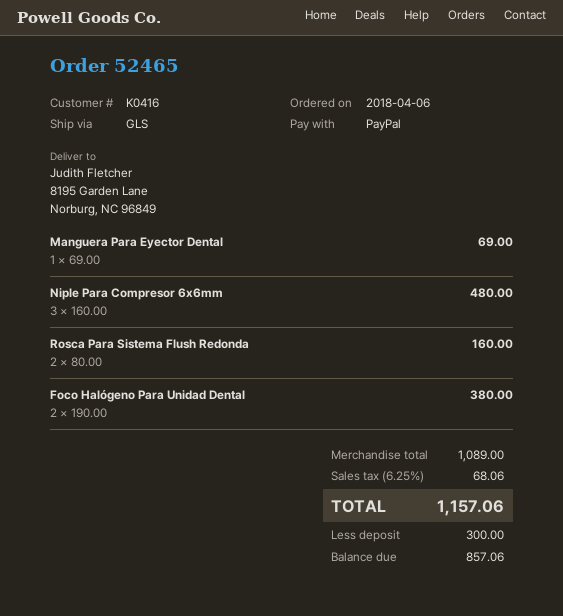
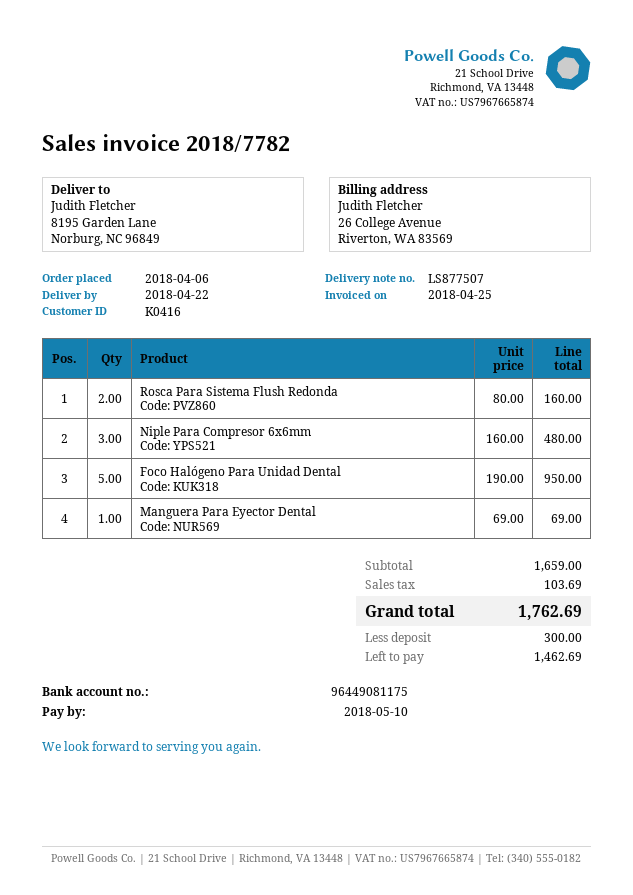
Foco Halógeno Para Unidad Dental: 2 x 190.00 = 380.00 -> 5 x 190.00 = 950.00
subtotal: 1089.00 -> 1659.00
tax: 68.06 -> 103.69
total: 1157.06 -> 1762.69
balance: 857.06 -> 1462.69

